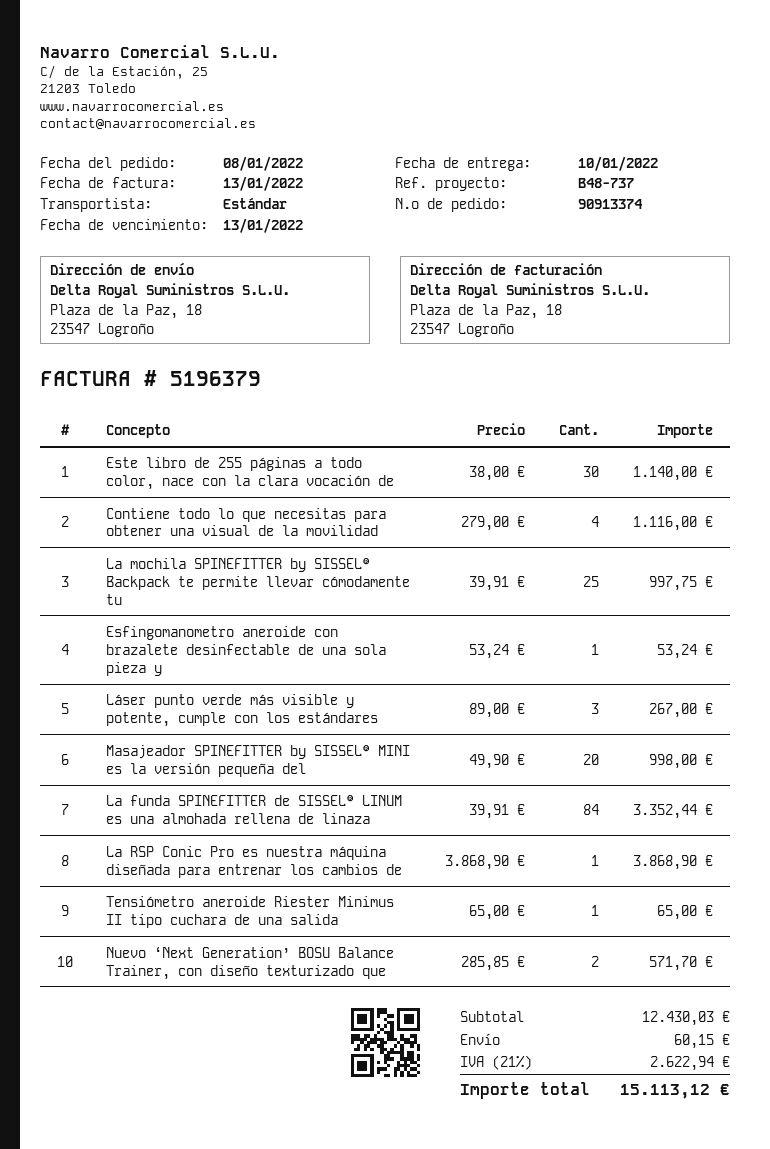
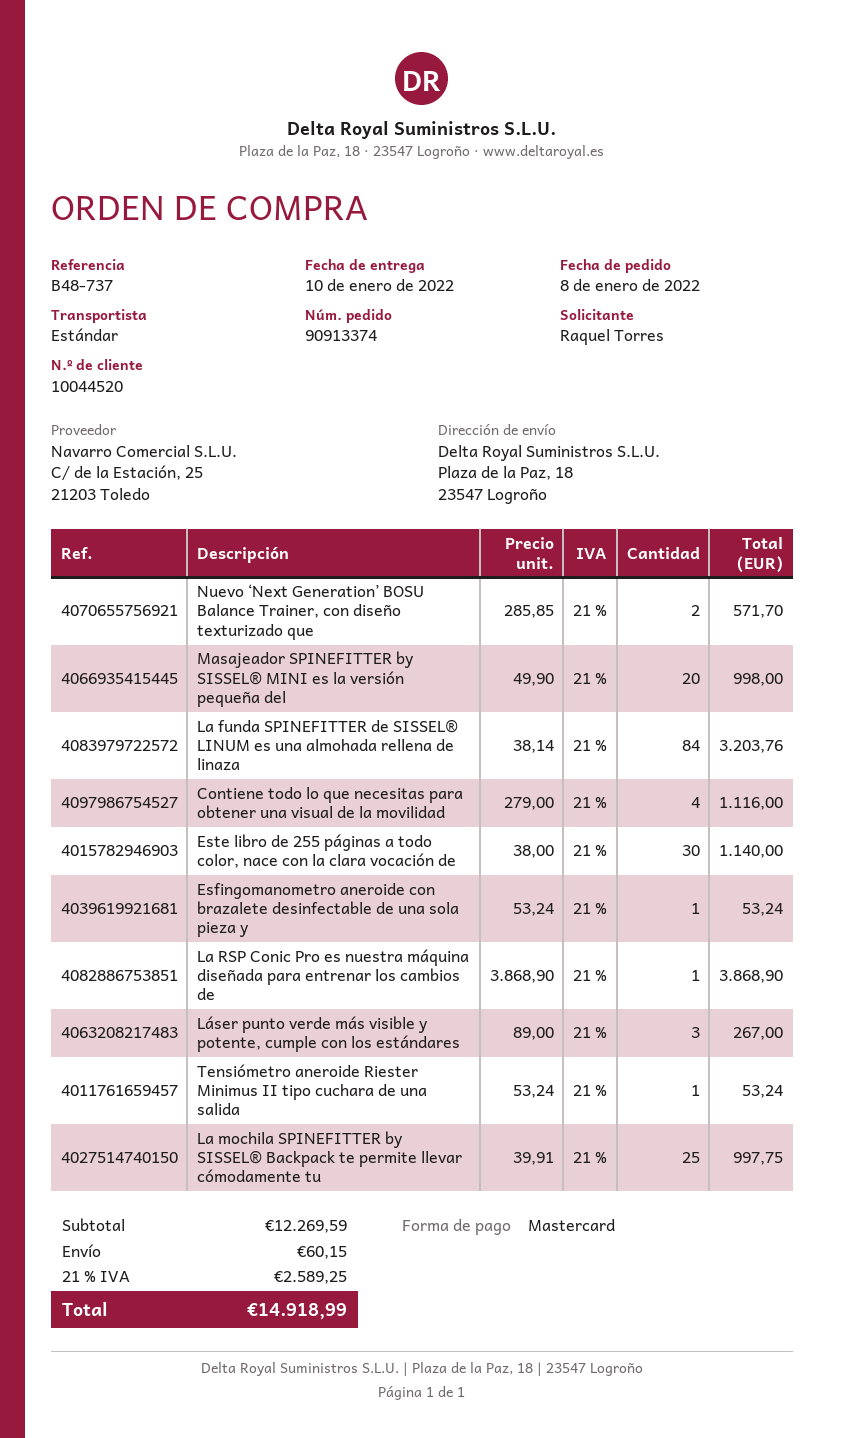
La funda SPINEFITTER de SISSEL® LINUM es una almohada rellena de linaza: 84 x 39.91 = 3352.44 -> 84 x 38.14 = 3203.76
Tensiómetro aneroide Riester Minimus II tipo cuchara de una salida: 1 x 65.00 = 65.00 -> 1 x 53.24 = 53.24
subtotal: 12430.03 -> 12269.59
tax: 21% = 2622.94 -> 21% = 2589.25
total: 15113.12 -> 14918.99

